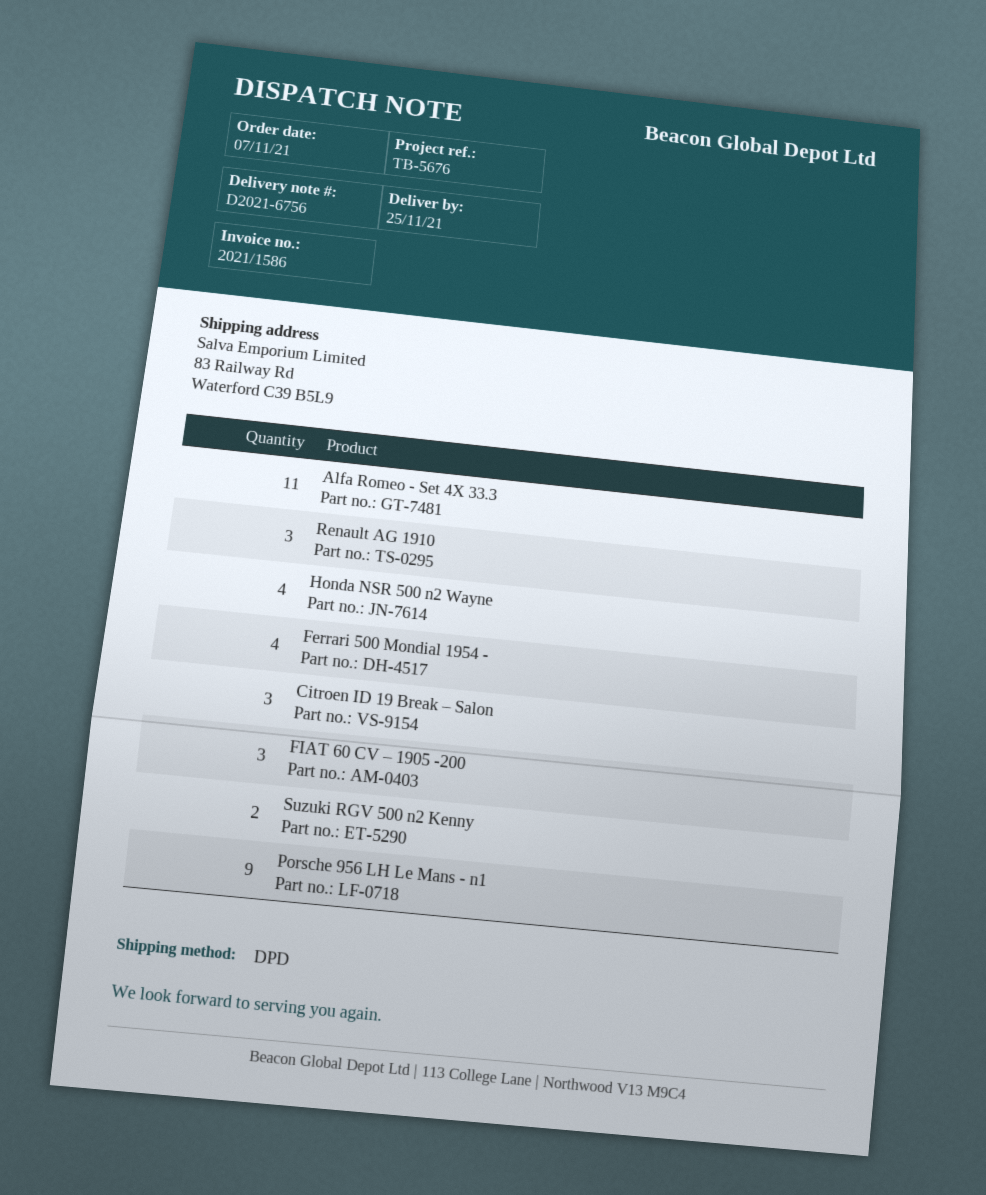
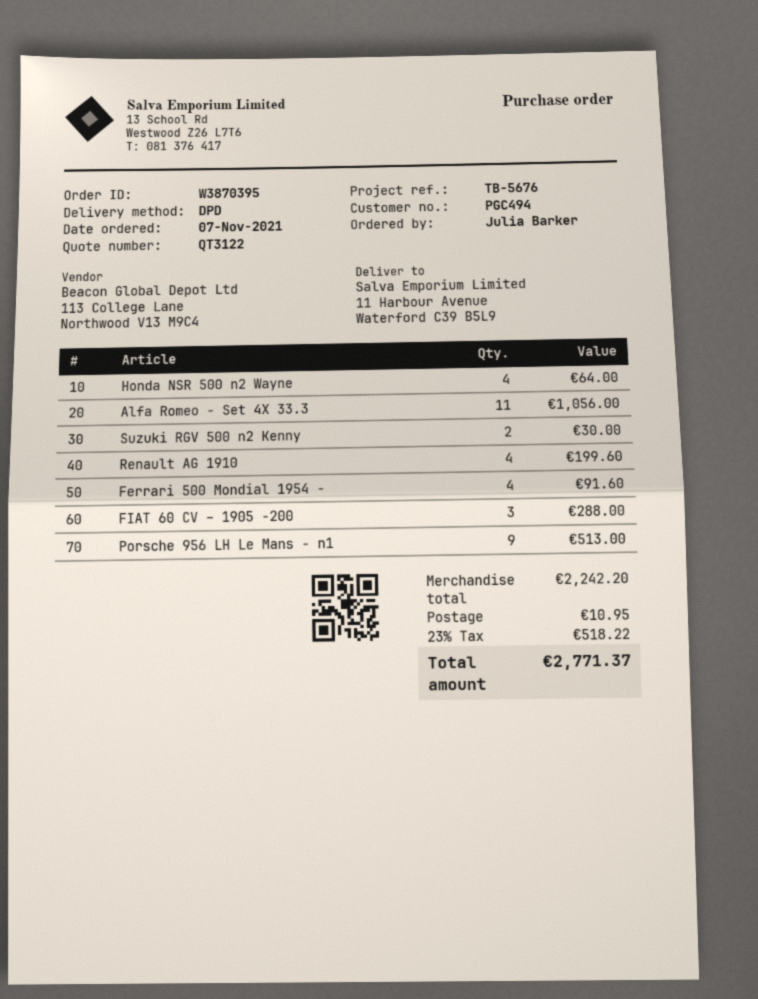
ship to: 83 Railway Rd, Waterford C39 B5L9 -> 11 Harbour Avenue, Waterford C39 B5L9
Renault AG 1910: 3 -> 4
Citroen ID 19 Break – Salon: 3 -> none

